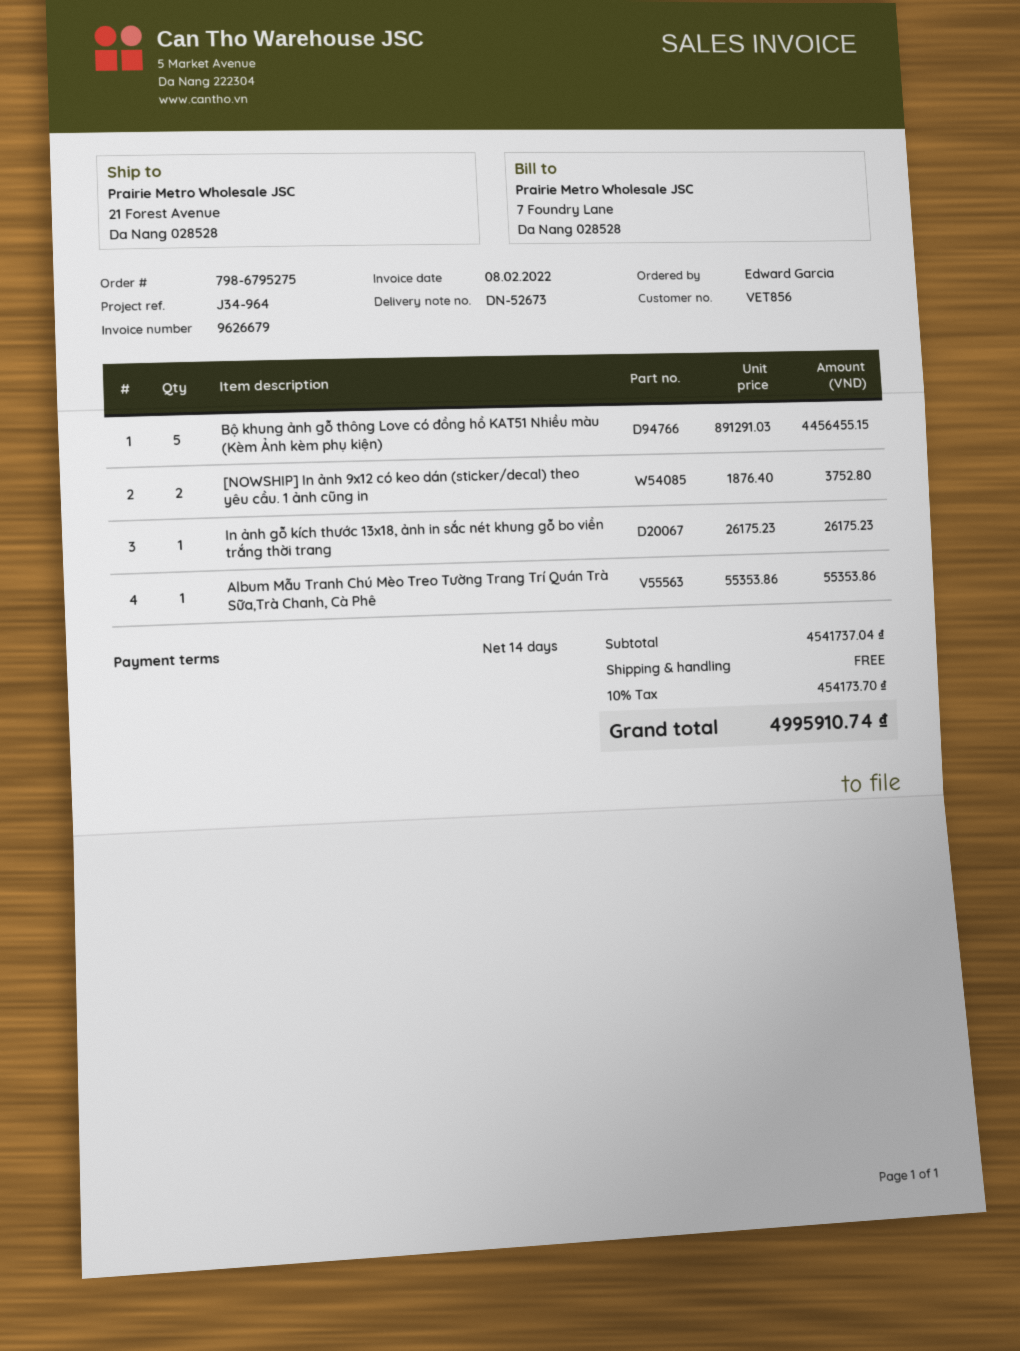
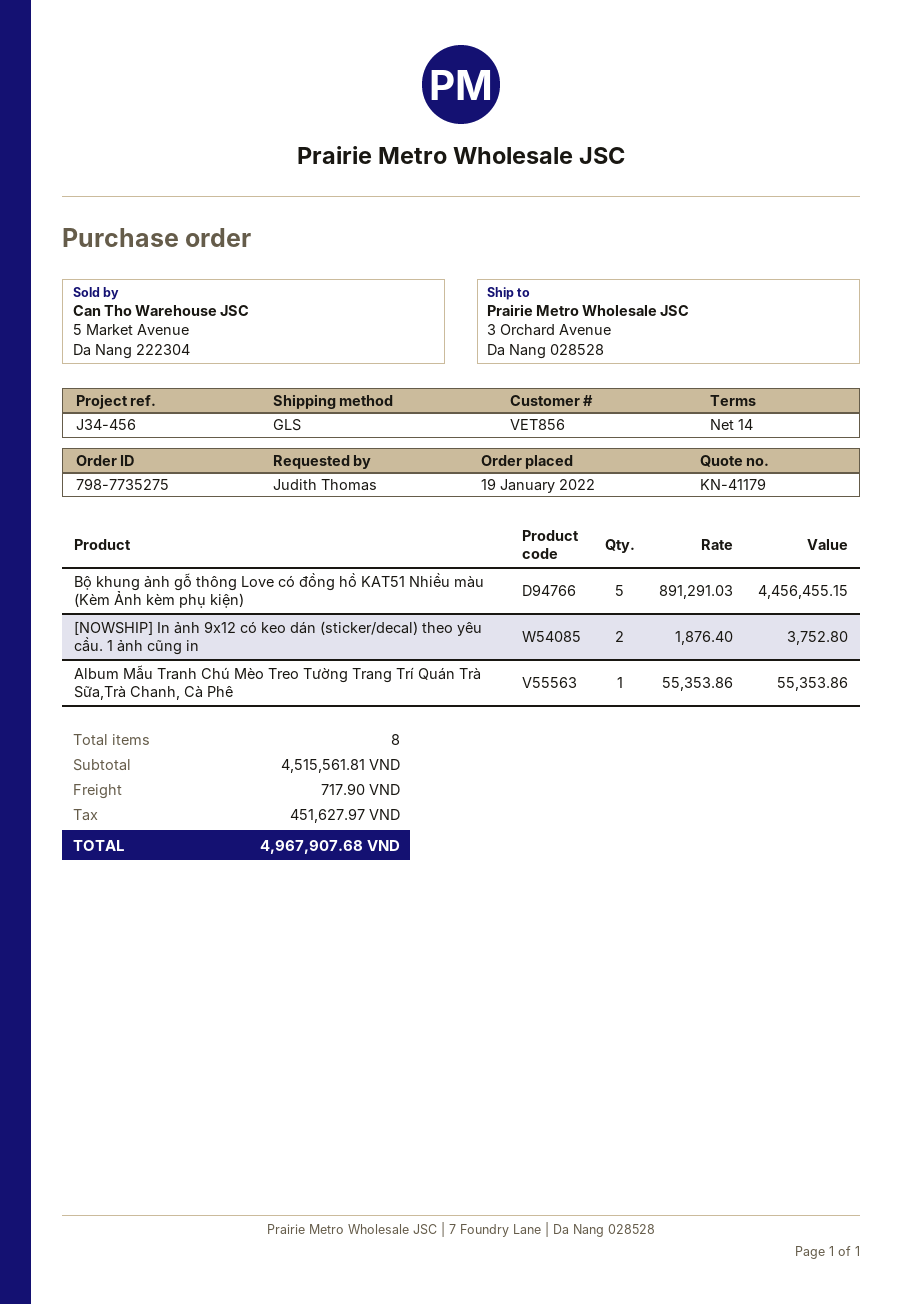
order number: 798-6795275 -> 798-7735275
reference: J34-964 -> J34-456
ordered by: Edward Garcia -> Judith Thomas
ship to: 21 Forest Avenue, Da Nang 028528 -> 3 Orchard Avenue, Da Nang 028528
In ảnh gỗ kích thước 13x18, ảnh in sắc nét khung gỗ bo viền trắng thời trang: 1 x 26175.23 = 26175.23 -> none
subtotal: 4541737.04 -> 4515561.81
shipping: 0.00 -> 717.90
tax: 454173.70 -> 451627.97
total: 4995910.74 -> 4967907.68

